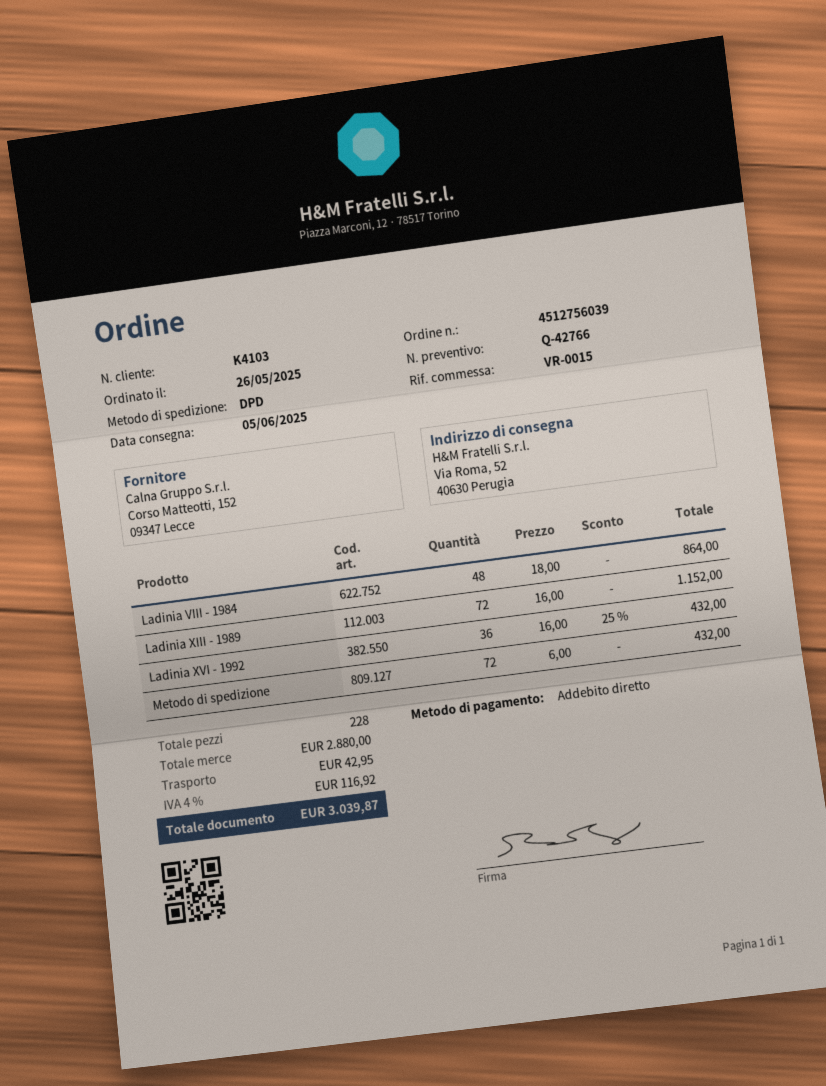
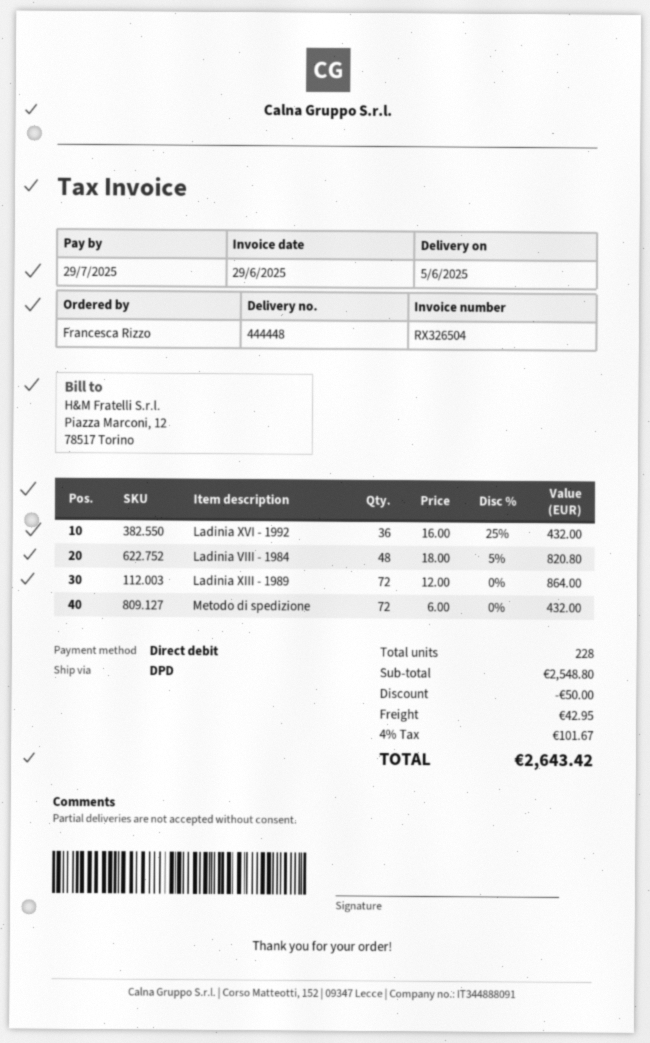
Ladinia VIII - 1984: 48 x 18.00 = 864.00 -> 48 x 18.00 - 5% = 820.80
Ladinia XIII - 1989: 72 x 16.00 = 1152.00 -> 72 x 12.00 = 864.00
subtotal: 2880.00 -> 2548.80
discount: none -> 50.00
tax: 4% = 116.92 -> 4% = 101.67
total: 3039.87 -> 2643.42

